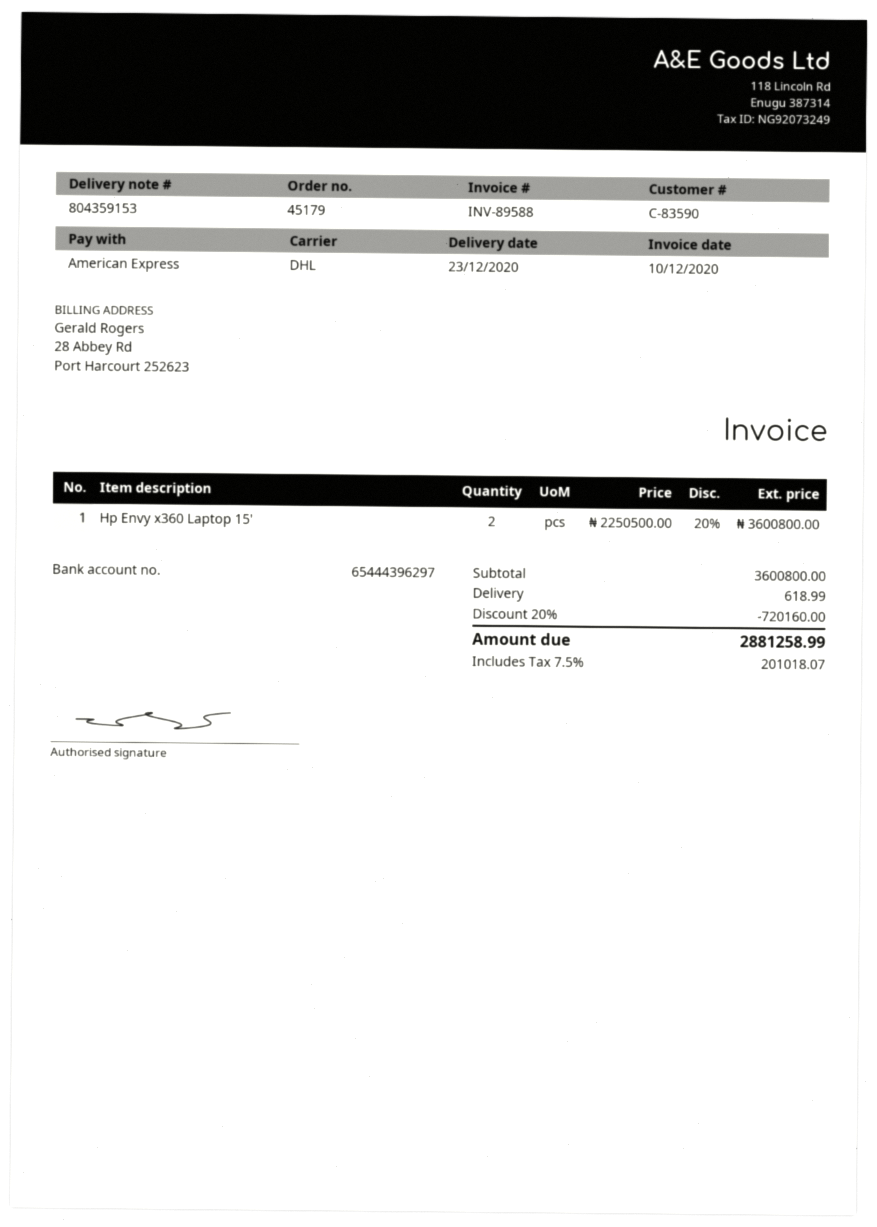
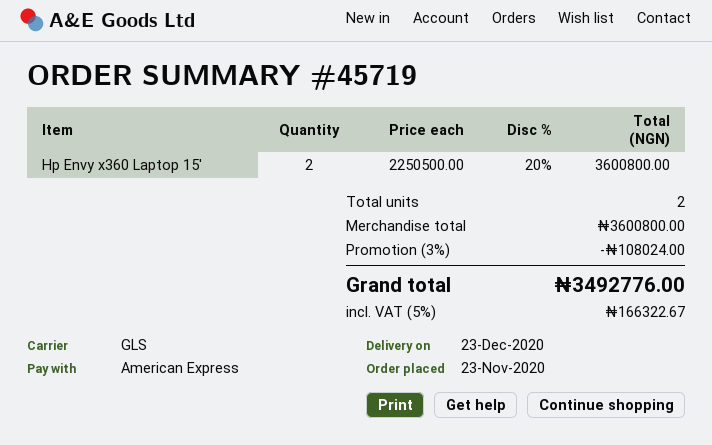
order number: 45179 -> 45719
shipping method: DHL -> GLS
discount: 20% = 720160.00 -> 3% = 108024.00
shipping: 618.99 -> none
tax: 7.5% = 201018.07 -> 5% = 166322.67
total: 2881258.99 -> 3492776.00

